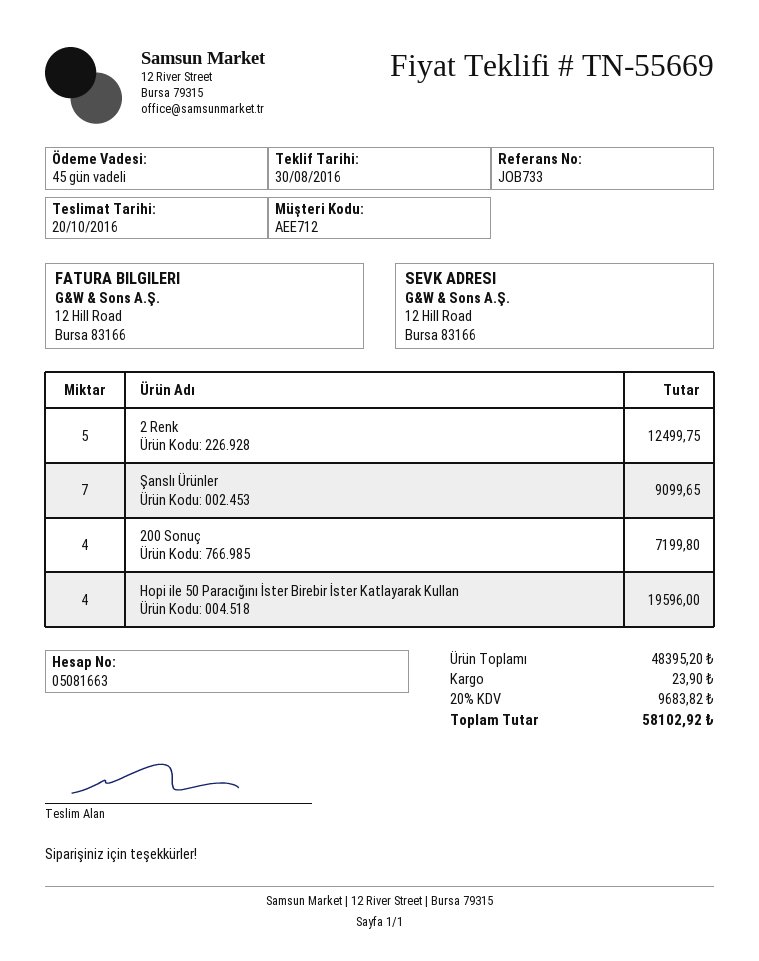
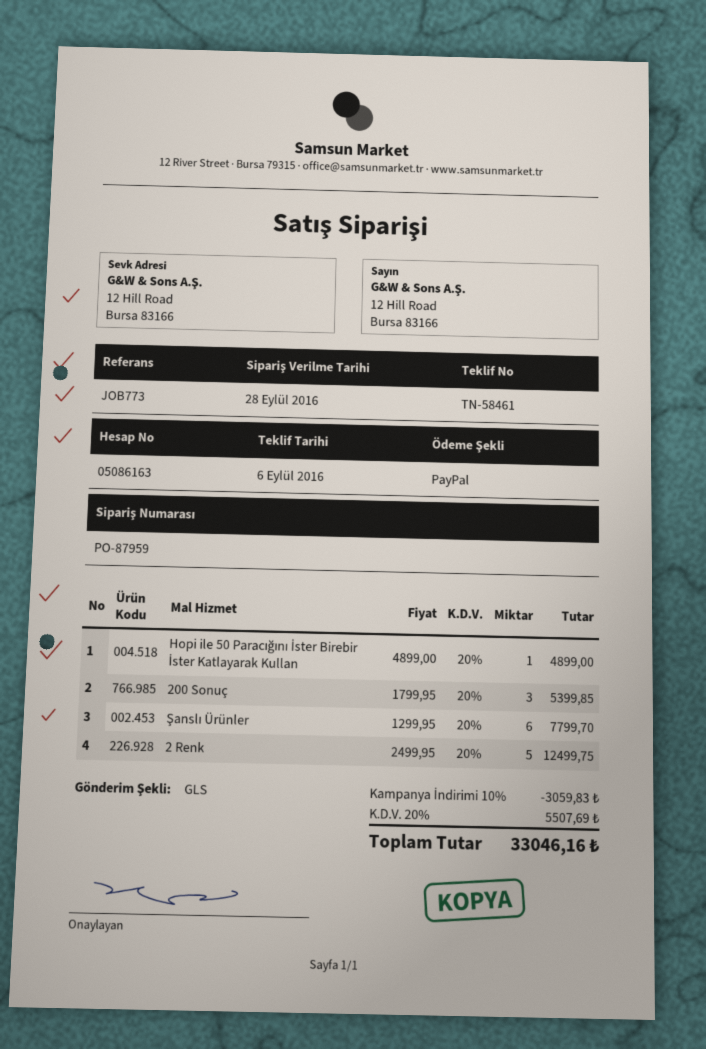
quote number: TN-55669 -> TN-58461
quote date: 2016-08-30 -> 2016-09-06
reference: JOB733 -> JOB773
bank account: 05081663 -> 05086163
Şanslı Ürünler: 7 for 9099.65 -> 6 for 7799.70
200 Sonuç: 4 for 7199.80 -> 3 for 5399.85
Hopi ile 50 Paracığını İster Birebir İster Katlayarak Kullan: 4 for 19596.00 -> 1 for 4899.00
discount: none -> 10% = 3059.83
shipping: 23.90 -> none
tax: 20% = 9683.82 -> 20% = 5507.69
total: 58102.92 -> 33046.16

